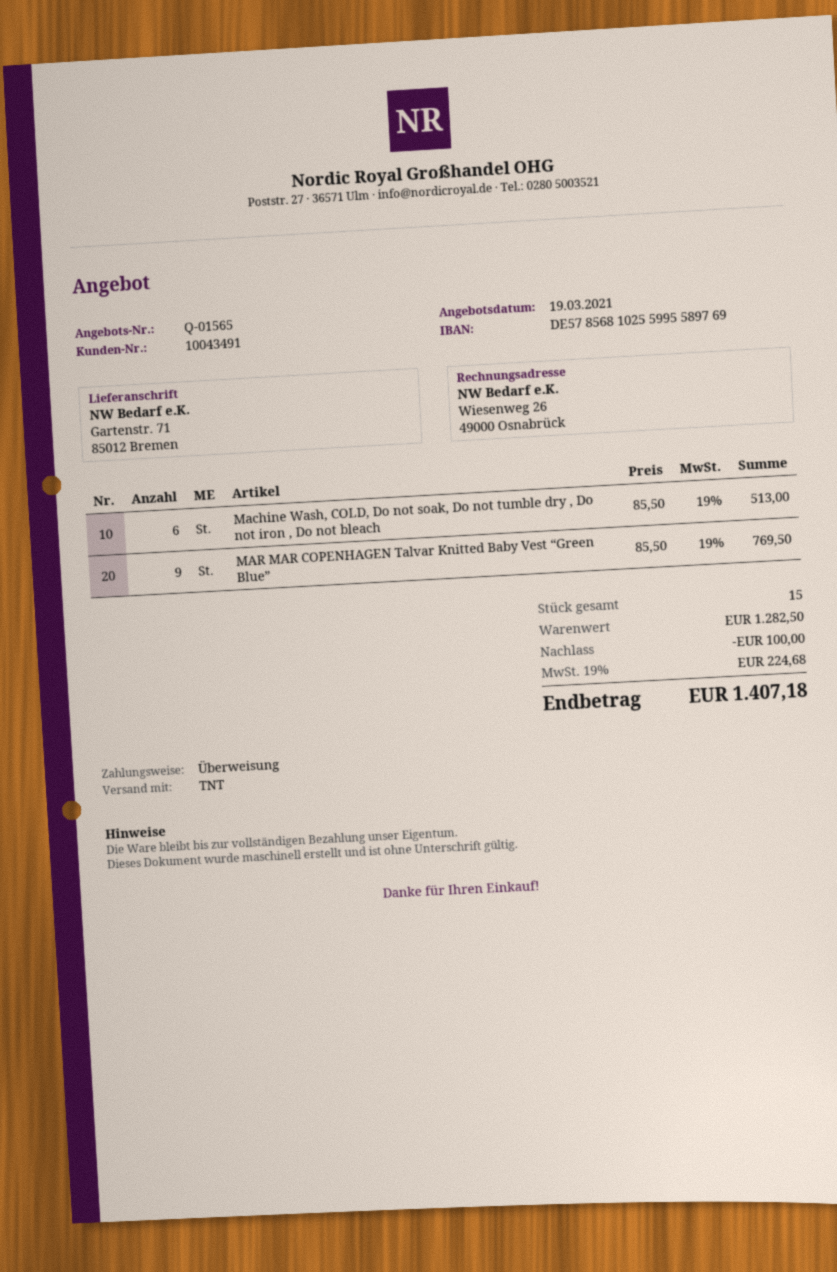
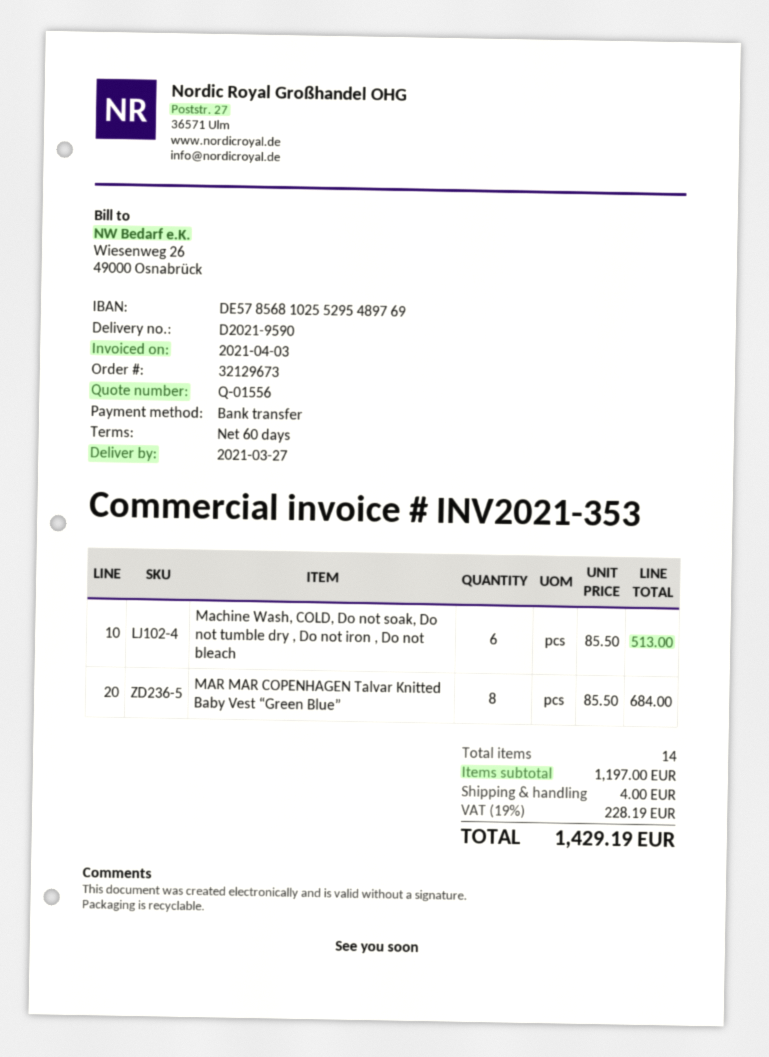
quote number: Q-01565 -> Q-01556
bank account: DE57856810255995589769 -> DE57856810255295489769
MAR MAR COPENHAGEN Talvar Knitted Baby Vest “Green Blue”: 9 x 85.50 = 769.50 -> 8 x 85.50 = 684.00
total quantity: 15 -> 14
subtotal: 1282.50 -> 1197.00
discount: 100.00 -> none
shipping: none -> 4.00
tax: 19% = 224.68 -> 19% = 228.19
total: 1407.18 -> 1429.19

